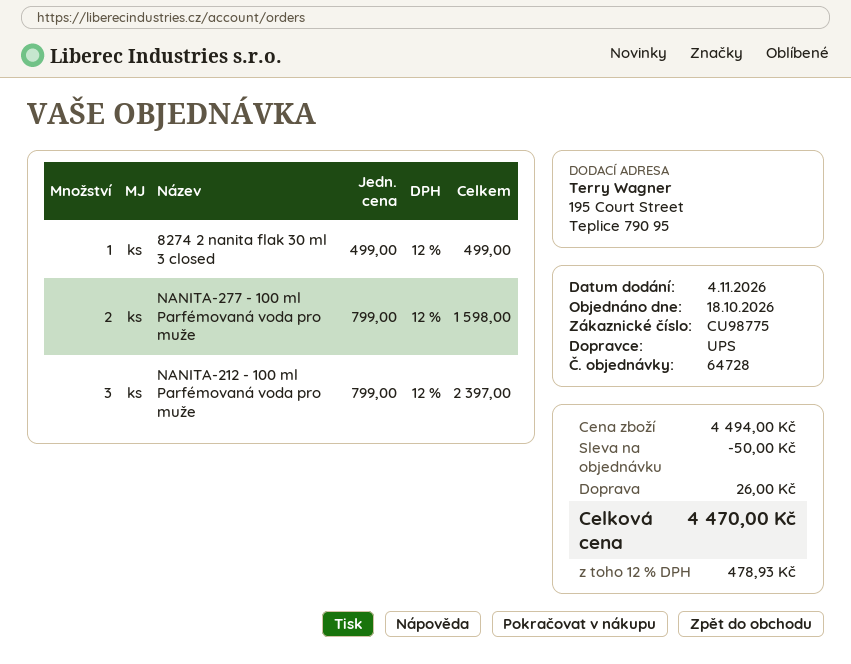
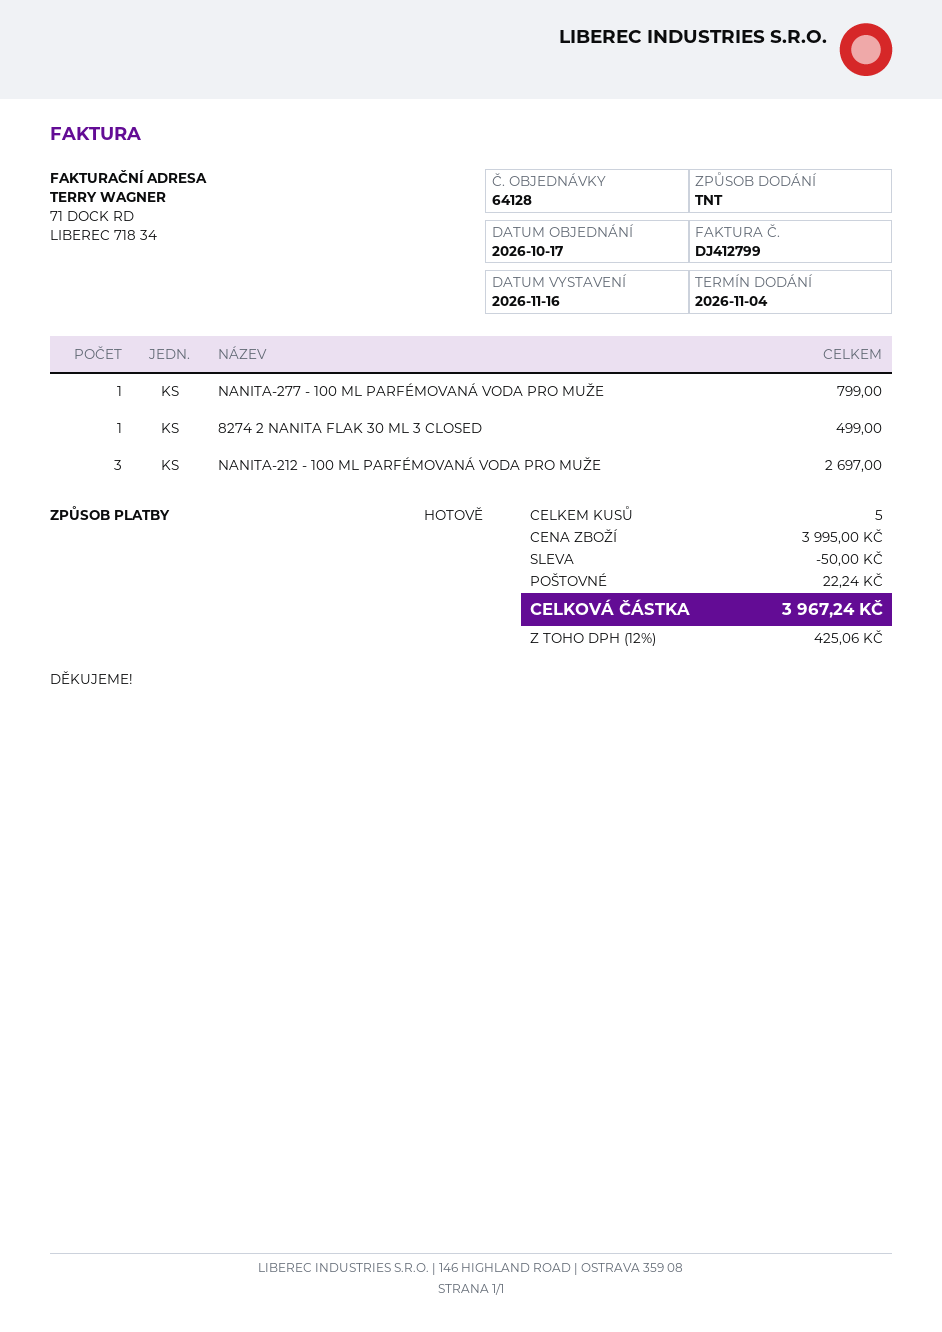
order number: 64728 -> 64128
order date: 2026-10-18 -> 2026-10-17
shipping method: UPS -> TNT
NANITA-277 - 100 ml Parfémovaná voda pro muže: 2 for 1598.00 -> 1 for 799.00
NANITA-212 - 100 ml Parfémovaná voda pro muže: 3 for 2397.00 -> 3 for 2697.00
subtotal: 4494.00 -> 3995.00
shipping: 26.00 -> 22.24
tax: 12% = 478.93 -> 12% = 425.06
total: 4470.00 -> 3967.24

